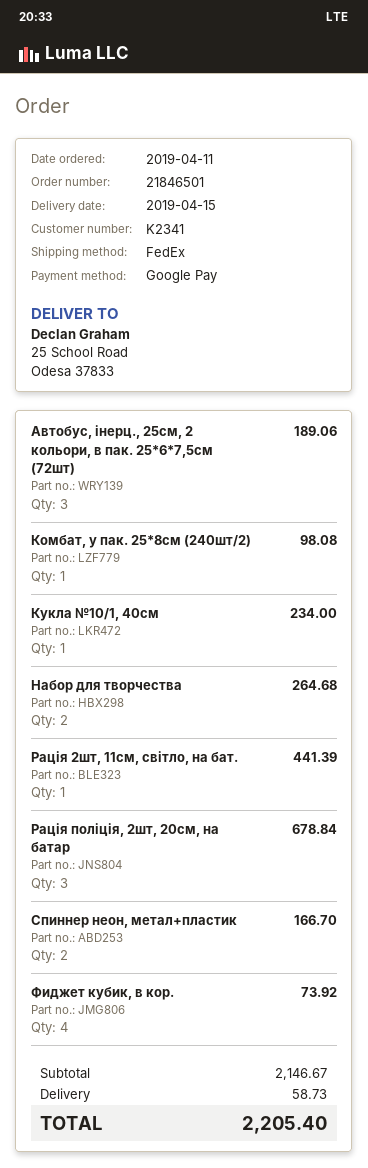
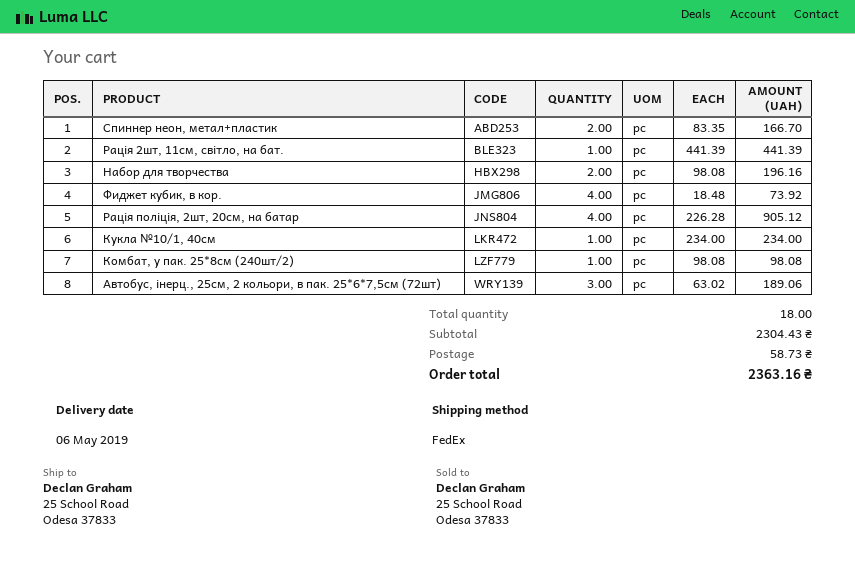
delivery date: 2019-04-15 -> 2019-05-06
Набор для творчества: 2 for 264.68 -> 2 for 196.16
Рація поліція, 2шт, 20см, на батар: 3 for 678.84 -> 4 for 905.12
subtotal: 2146.67 -> 2304.43
total: 2205.40 -> 2363.16

